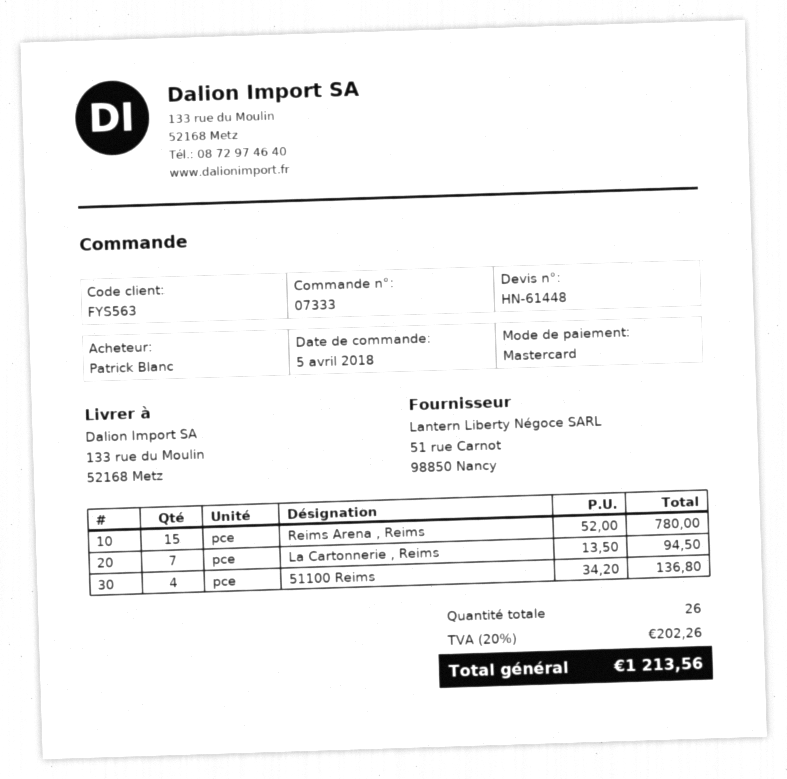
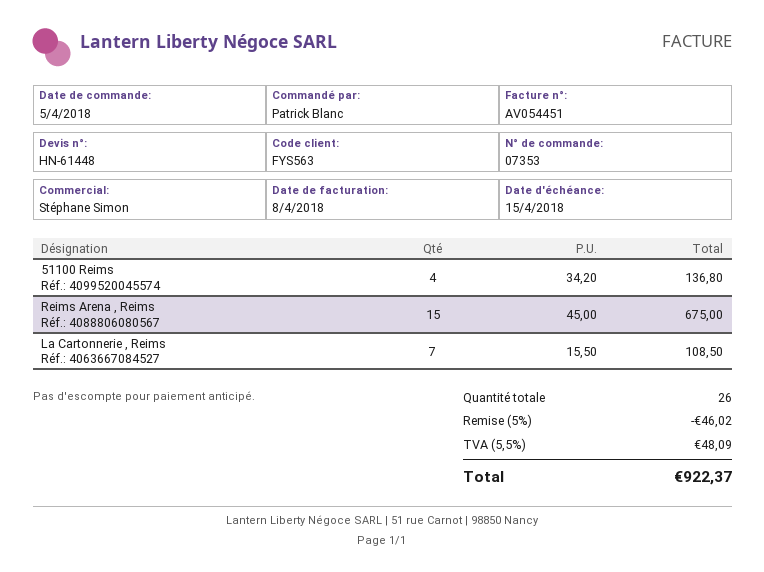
order number: 07333 -> 07353
Reims Arena , Reims: 15 x 52.00 = 780.00 -> 15 x 45.00 = 675.00
La Cartonnerie , Reims: 7 x 13.50 = 94.50 -> 7 x 15.50 = 108.50
discount: none -> 5% = 46.02
tax: 20% = 202.26 -> 5.5% = 48.09
total: 1213.56 -> 922.37

